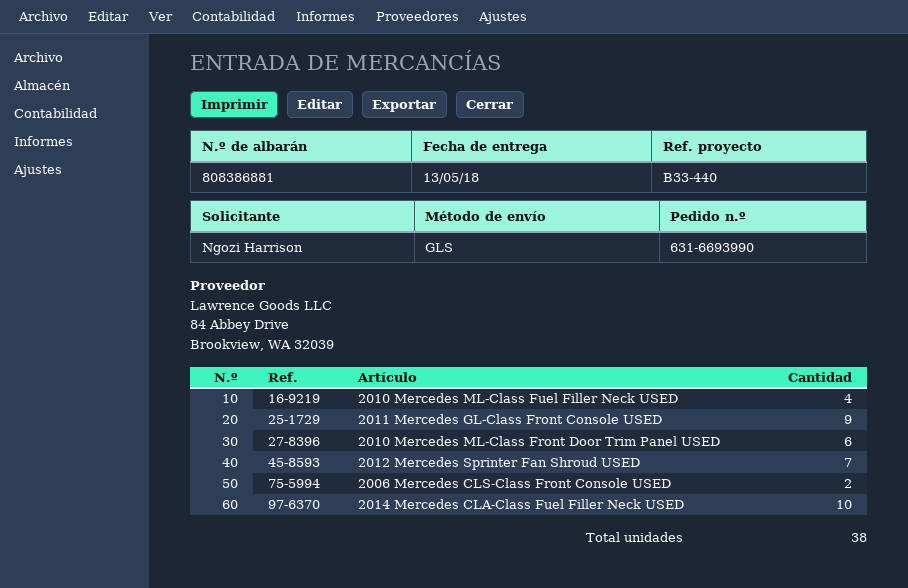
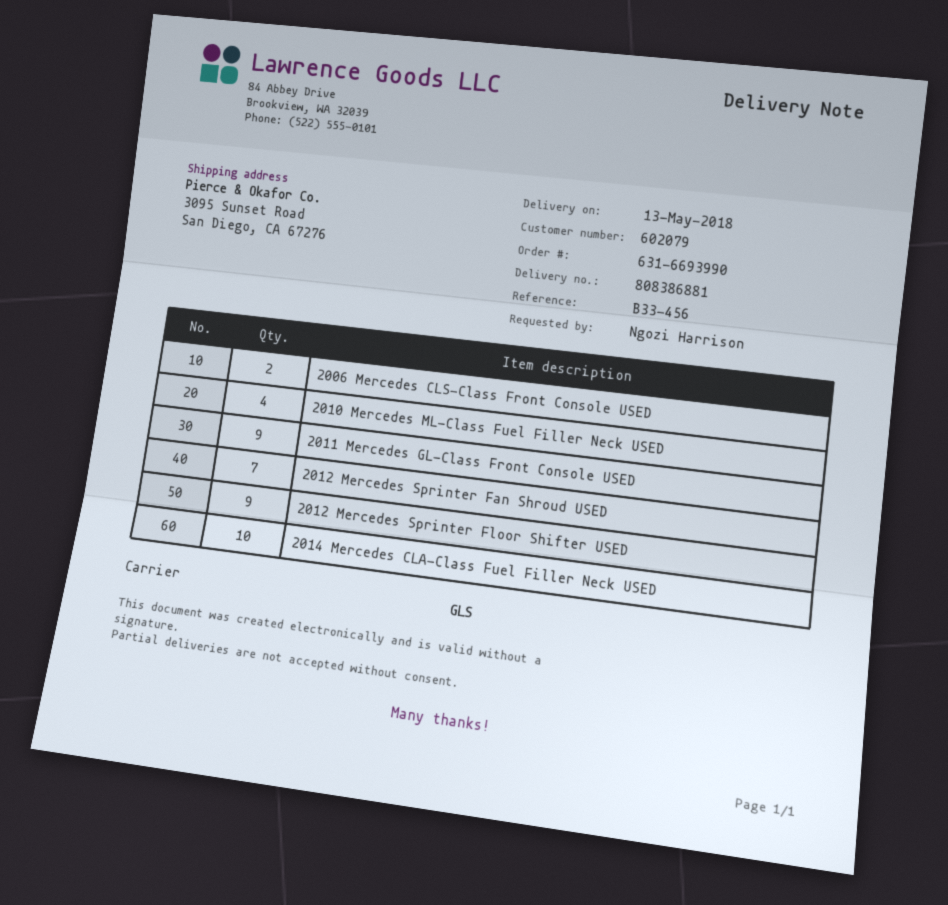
reference: B33-440 -> B33-456
2010 Mercedes ML-Class Front Door Trim Panel USED: 6 -> none
2012 Mercedes Sprinter Floor Shifter USED: none -> 9

